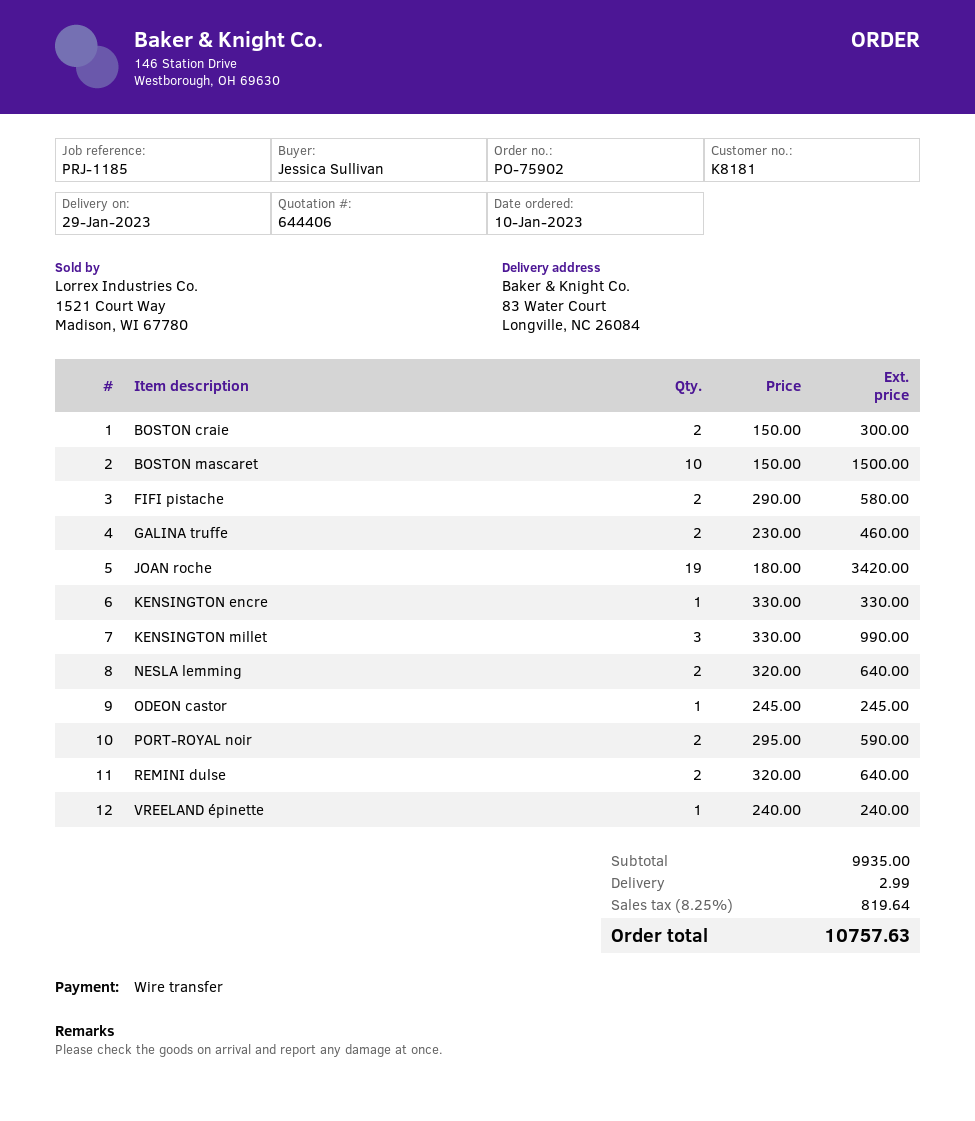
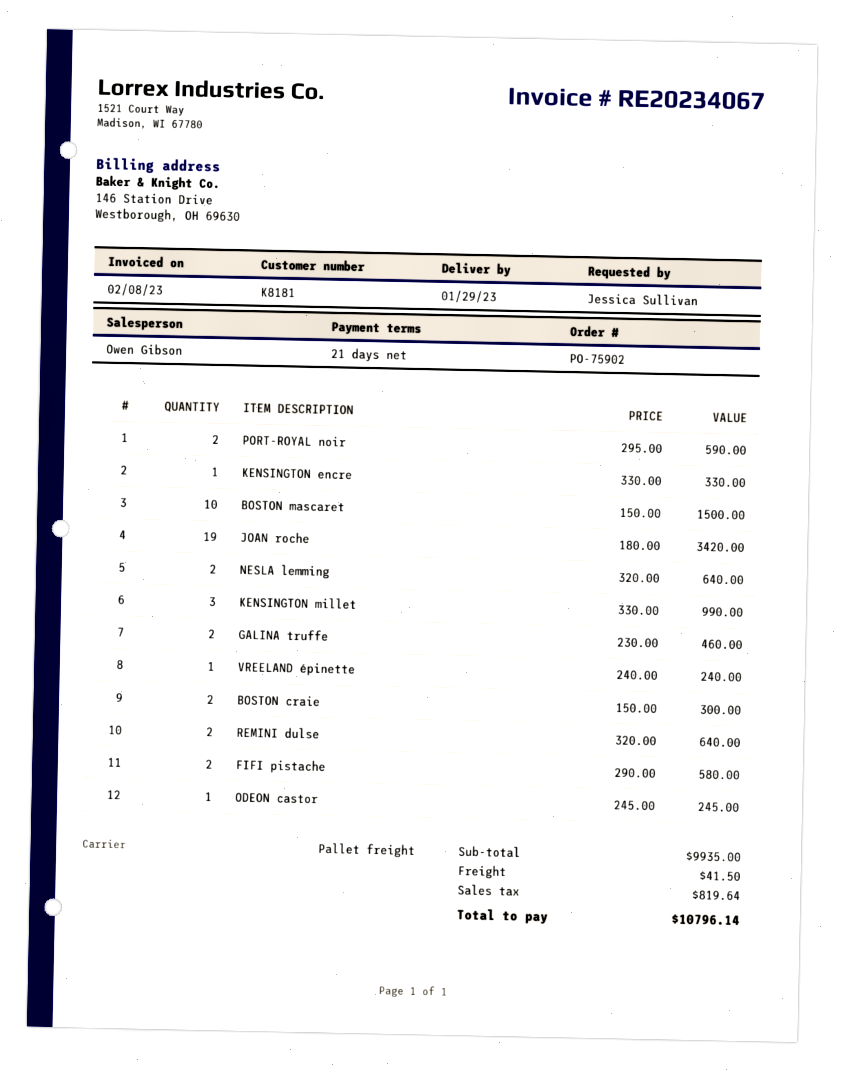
shipping: 2.99 -> 41.50
total: 10757.63 -> 10796.14

